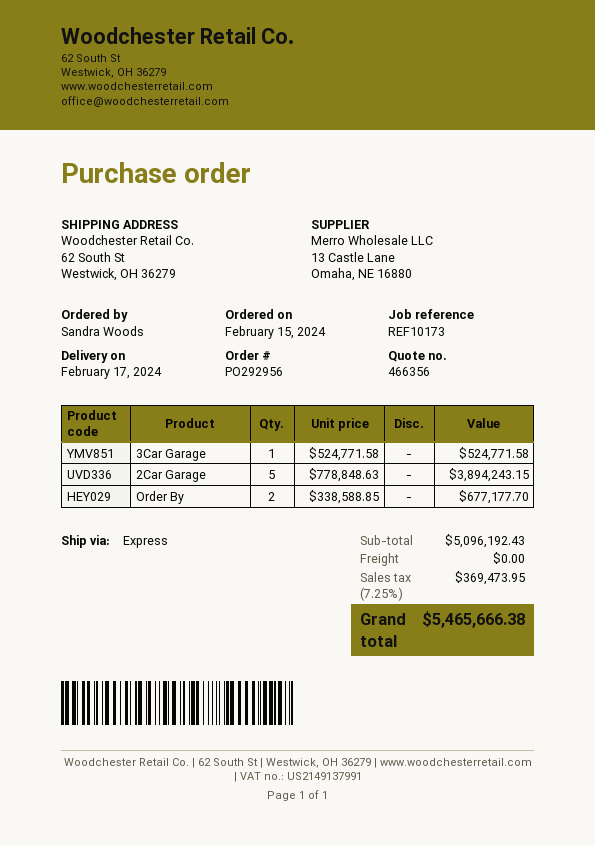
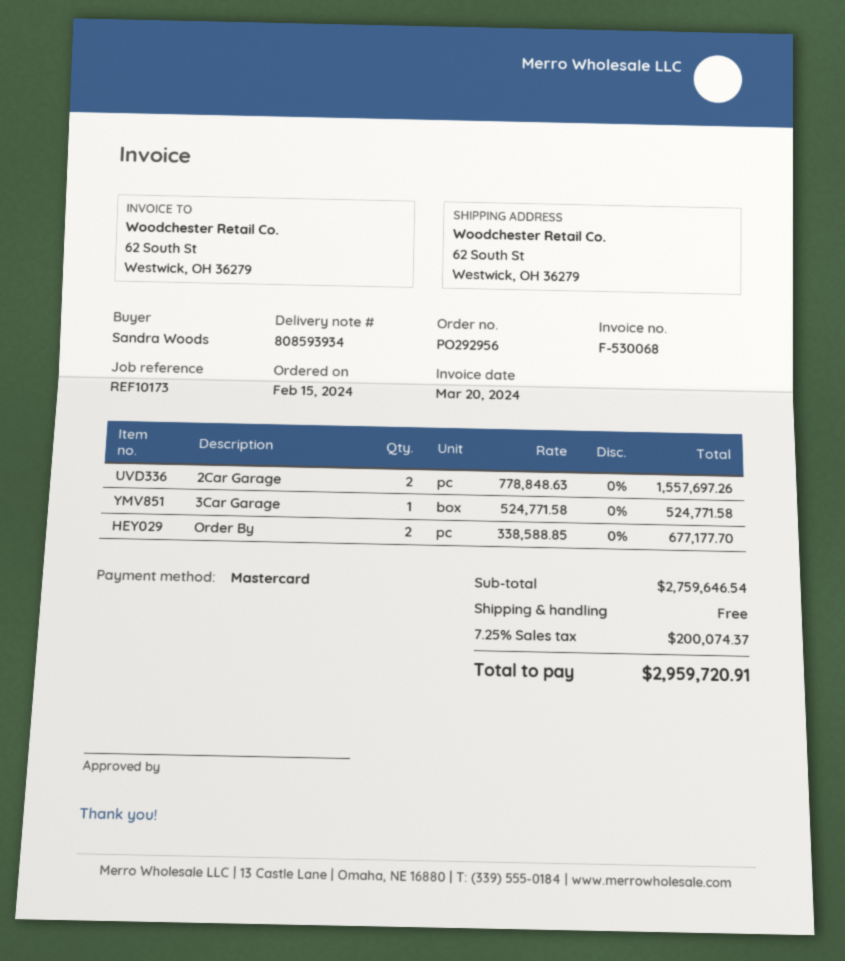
2Car Garage: 5 x 778848.63 = 3894243.15 -> 2 x 778848.63 = 1557697.26
subtotal: 5096192.43 -> 2759646.54
tax: 7.25% = 369473.95 -> 7.25% = 200074.37
total: 5465666.38 -> 2959720.91

